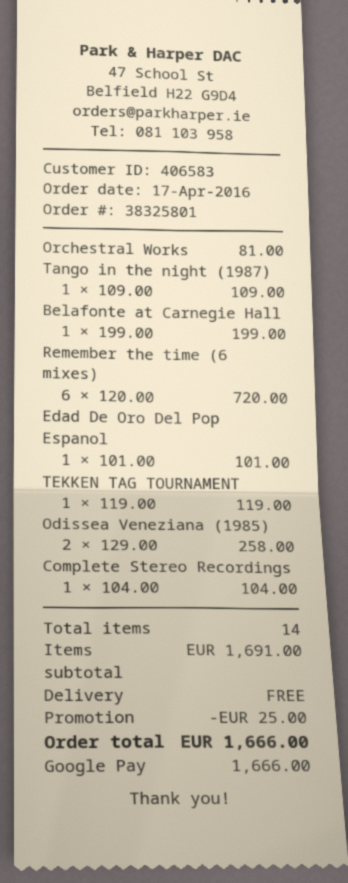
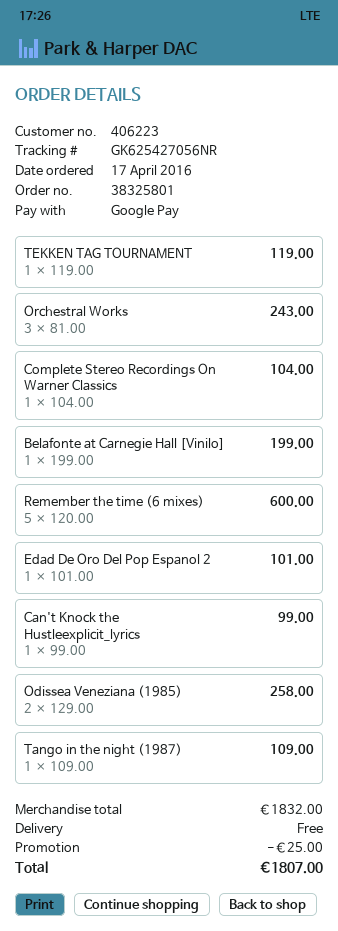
customer number: 406583 -> 406223
Orchestral Works: 1 x 81.00 = 81.00 -> 3 x 81.00 = 243.00
Remember the time (6 mixes): 6 x 120.00 = 720.00 -> 5 x 120.00 = 600.00
Can't Knock the Hustleexplicit_lyrics: none -> 1 x 99.00 = 99.00
subtotal: 1691.00 -> 1832.00
total: 1666.00 -> 1807.00

